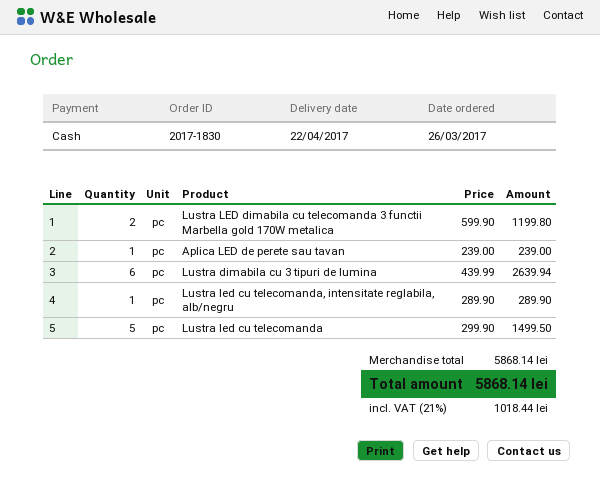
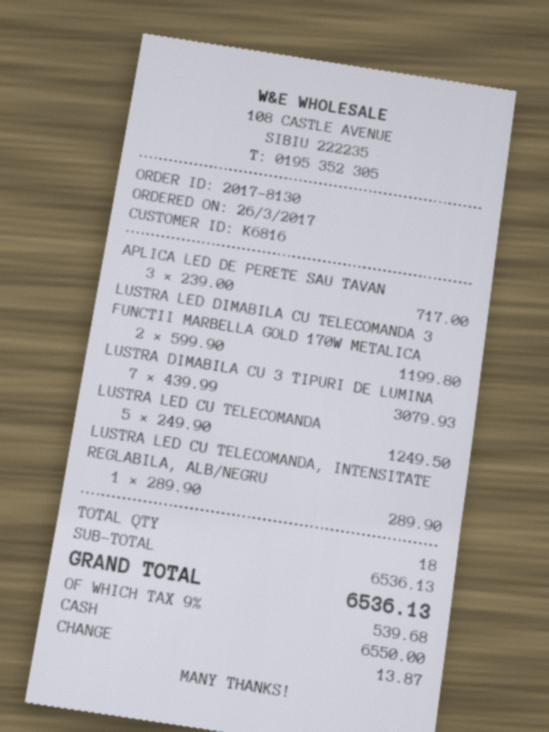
order number: 2017-1830 -> 2017-8130
Aplica LED de perete sau tavan: 1 x 239.00 = 239.00 -> 3 x 239.00 = 717.00
Lustra dimabila cu 3 tipuri de lumina: 6 x 439.99 = 2639.94 -> 7 x 439.99 = 3079.93
Lustra led cu telecomanda: 5 x 299.90 = 1499.50 -> 5 x 249.90 = 1249.50
subtotal: 5868.14 -> 6536.13
tax: 21% = 1018.44 -> 9% = 539.68
total: 5868.14 -> 6536.13

